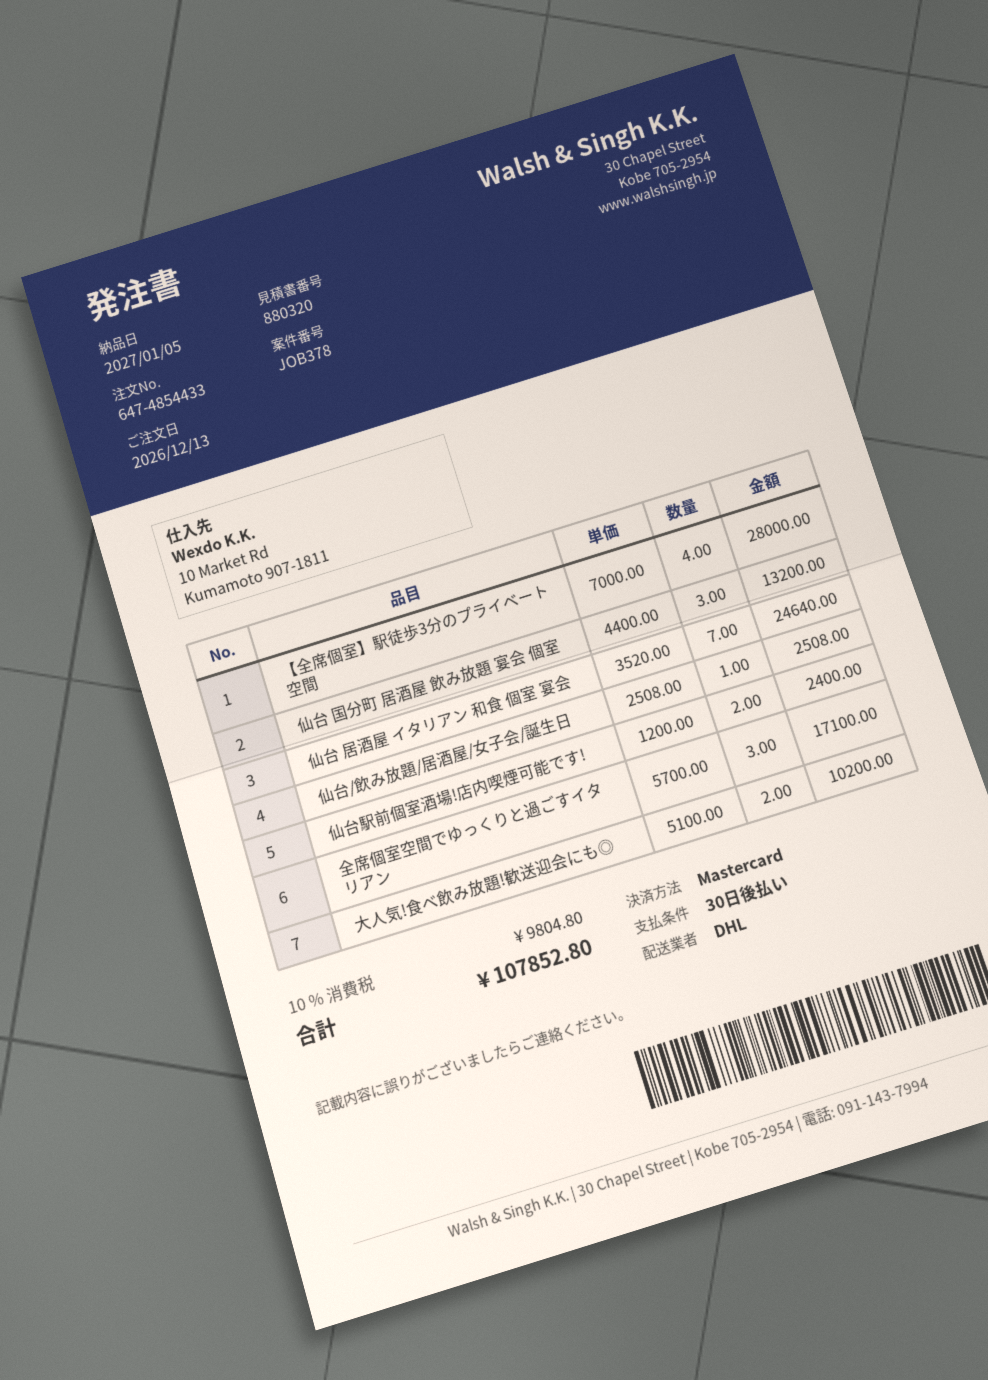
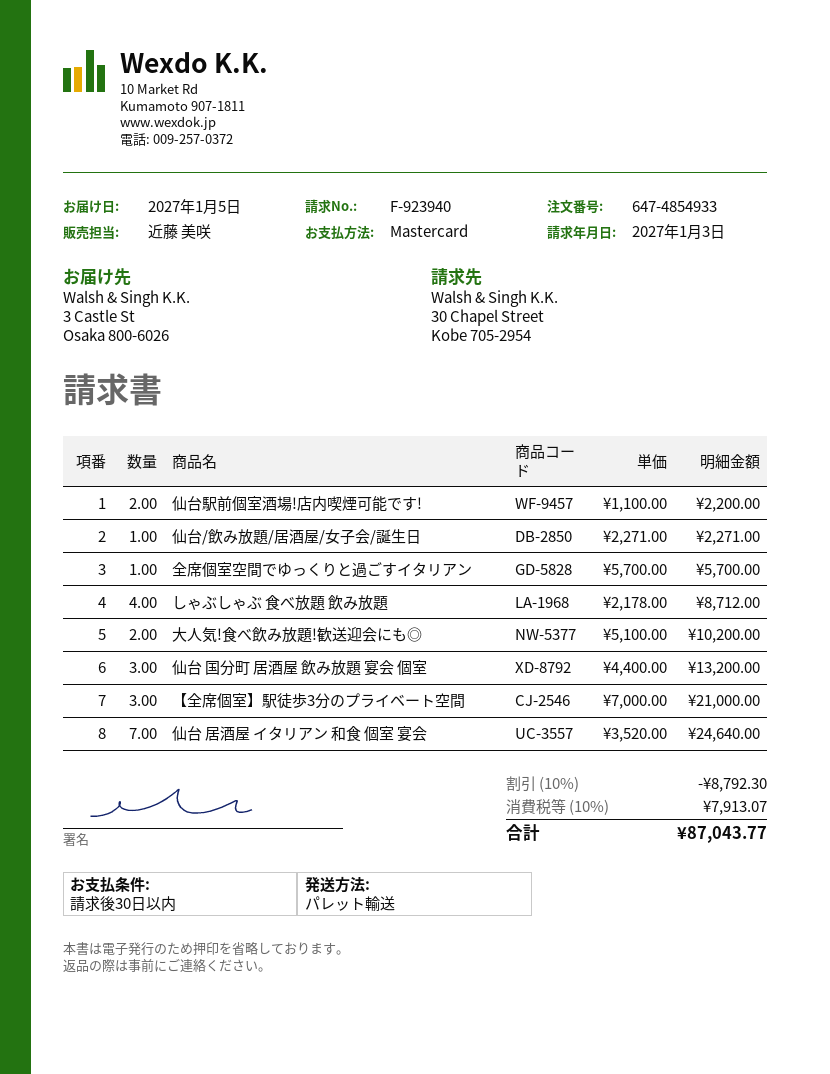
order number: 647-4854433 -> 647-4854933
shipping method: DHL -> pallet freight
【全席個室】駅徒歩3分のプライベート空間: 4 x 7000.00 = 28000.00 -> 3 x 7000.00 = 21000.00
仙台/飲み放題/居酒屋/女子会/誕生日: 1 x 2508.00 = 2508.00 -> 1 x 2271.00 = 2271.00
仙台駅前個室酒場!店内喫煙可能です!: 2 x 1200.00 = 2400.00 -> 2 x 1100.00 = 2200.00
全席個室空間でゆっくりと過ごすイタリアン: 3 x 5700.00 = 17100.00 -> 1 x 5700.00 = 5700.00
しゃぶしゃぶ 食べ放題 飲み放題: none -> 4 x 2178.00 = 8712.00
discount: none -> 10% = 8792.30
tax: 10% = 9804.80 -> 10% = 7913.07
total: 107852.80 -> 87043.77

